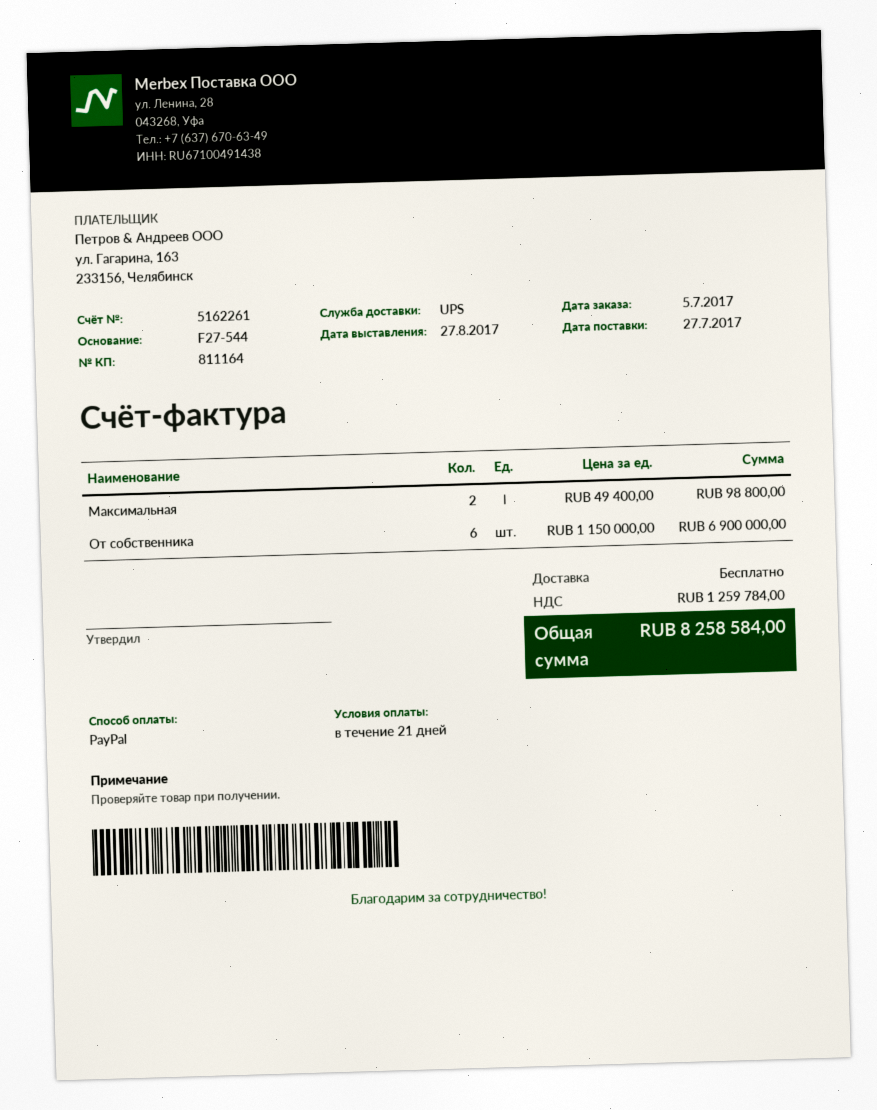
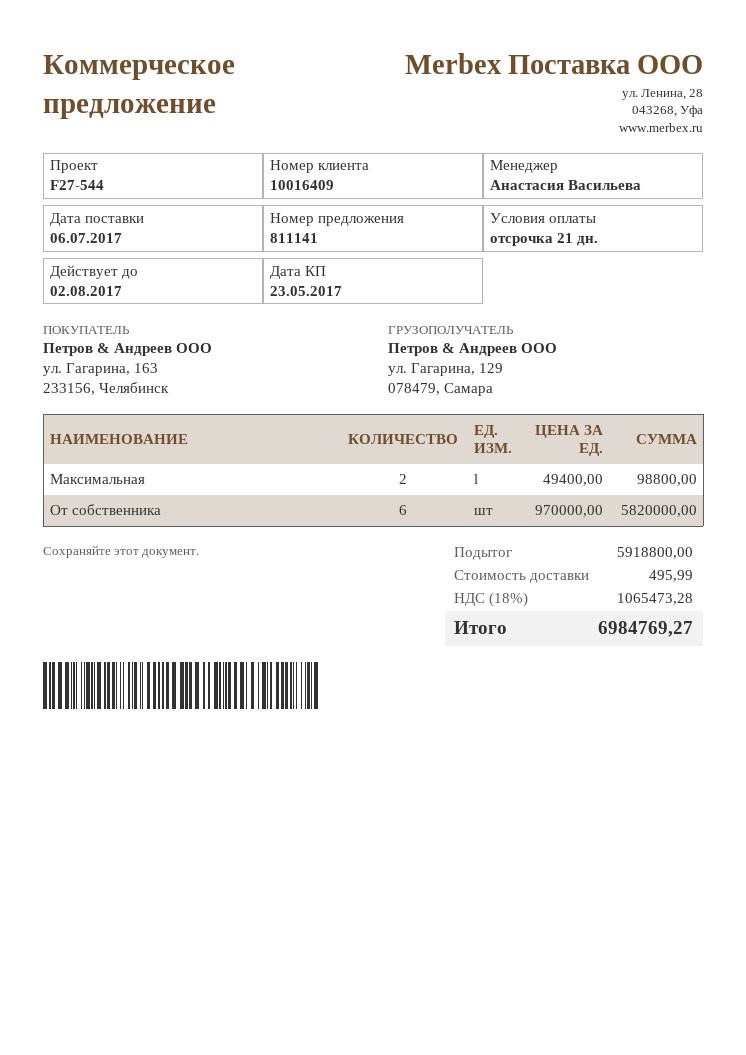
quote number: 811164 -> 811141
delivery date: 2017-07-27 -> 2017-07-06
От собственника: 6 x 1150000.00 = 6900000.00 -> 6 x 970000.00 = 5820000.00
shipping: 0.00 -> 495.99
tax: 1259784.00 -> 1065473.28
total: 8258584.00 -> 6984769.27

